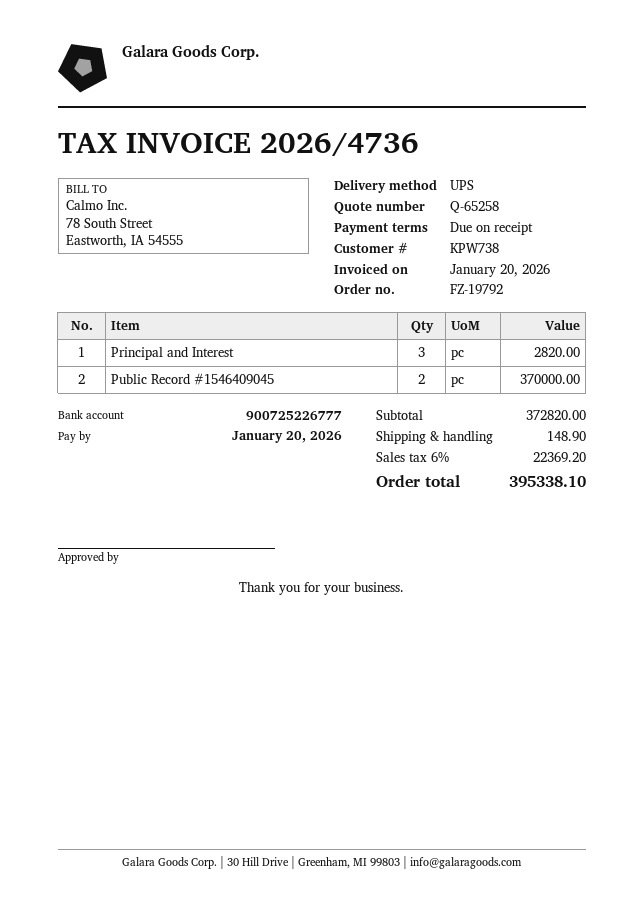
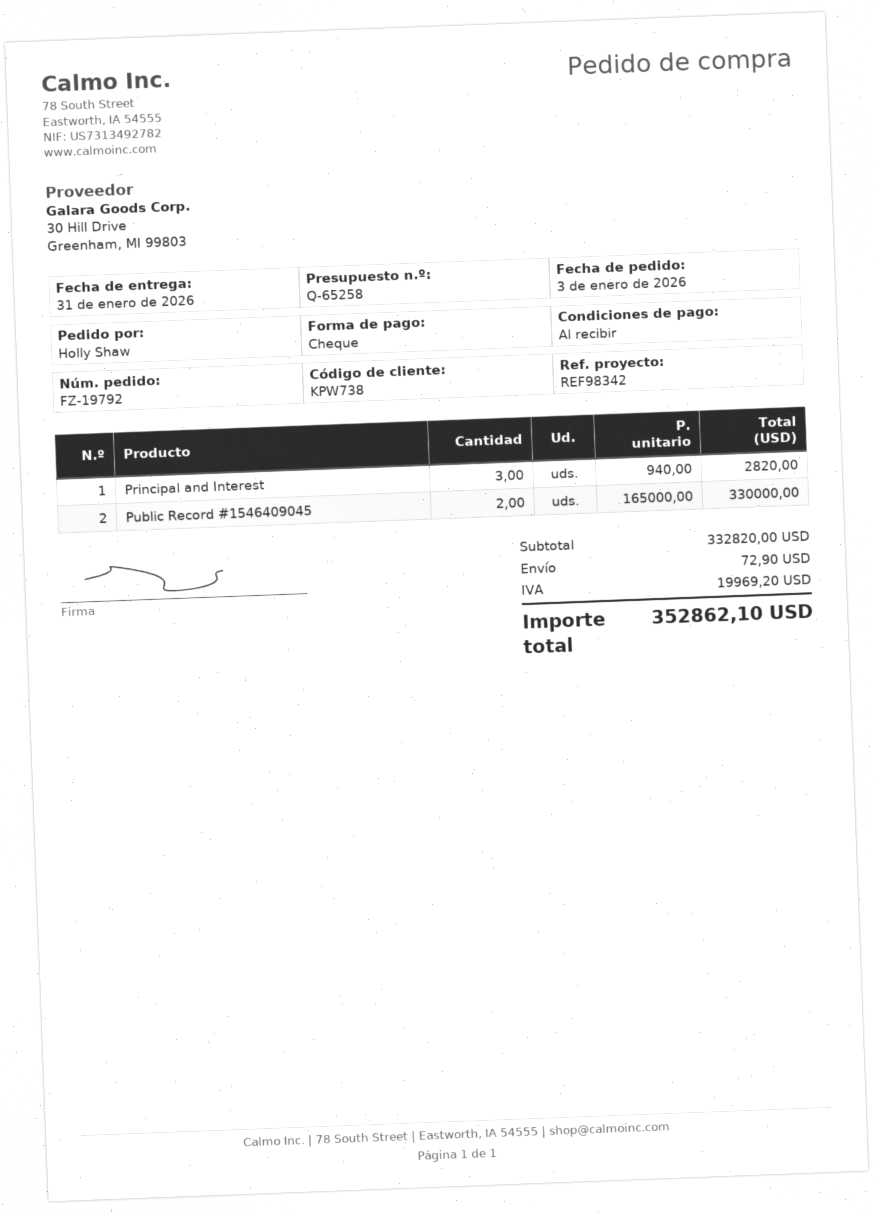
Public Record #1546409045: 2 for 370000.00 -> 2 for 330000.00
subtotal: 372820.00 -> 332820.00
shipping: 148.90 -> 72.90
tax: 22369.20 -> 19969.20
total: 395338.10 -> 352862.10

